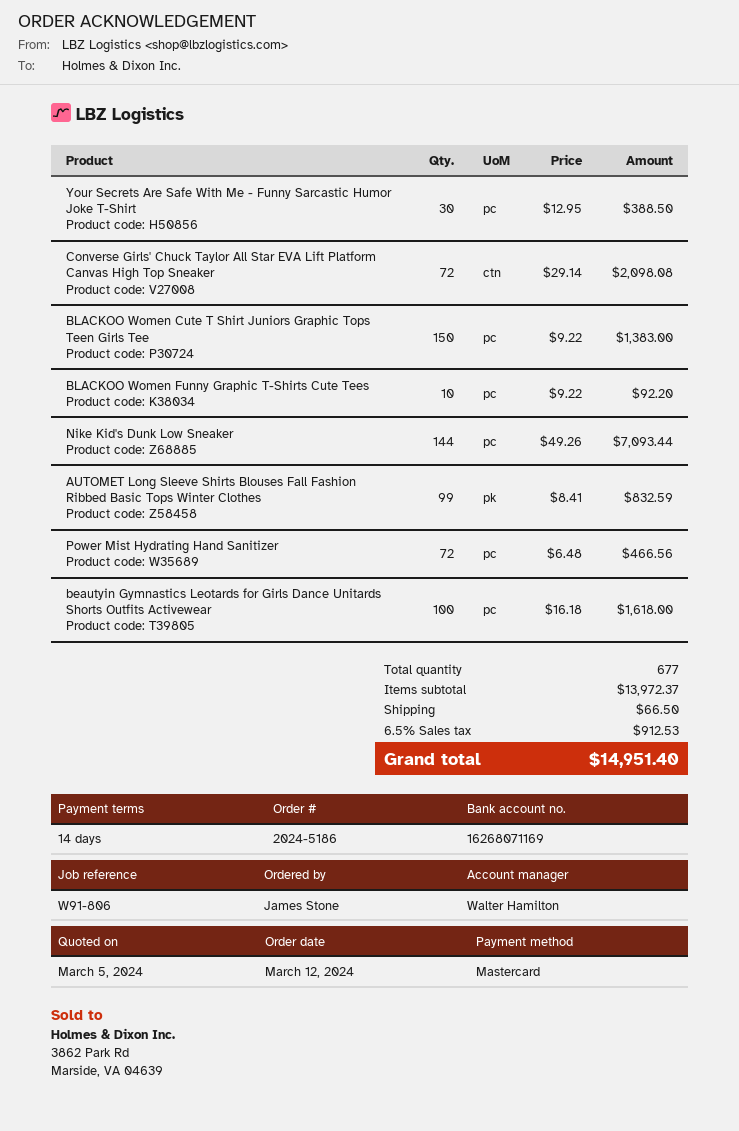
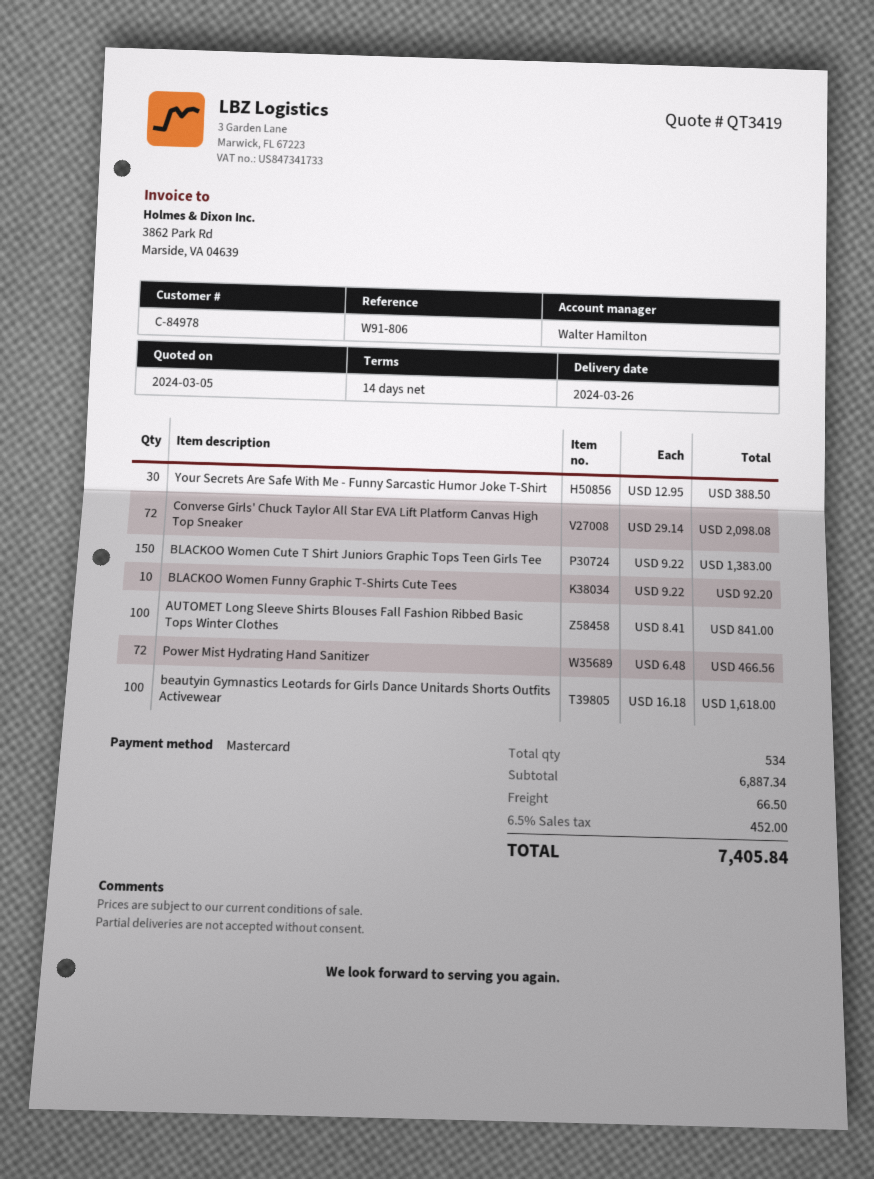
Nike Kid's Dunk Low Sneaker: 144 x 49.26 = 7093.44 -> none
AUTOMET Long Sleeve Shirts Blouses Fall Fashion Ribbed Basic Tops Winter Clothes: 99 x 8.41 = 832.59 -> 100 x 8.41 = 841.00
total quantity: 677 -> 534
subtotal: 13972.37 -> 6887.34
tax: 6.5% = 912.53 -> 6.5% = 452.00
total: 14951.40 -> 7405.84

